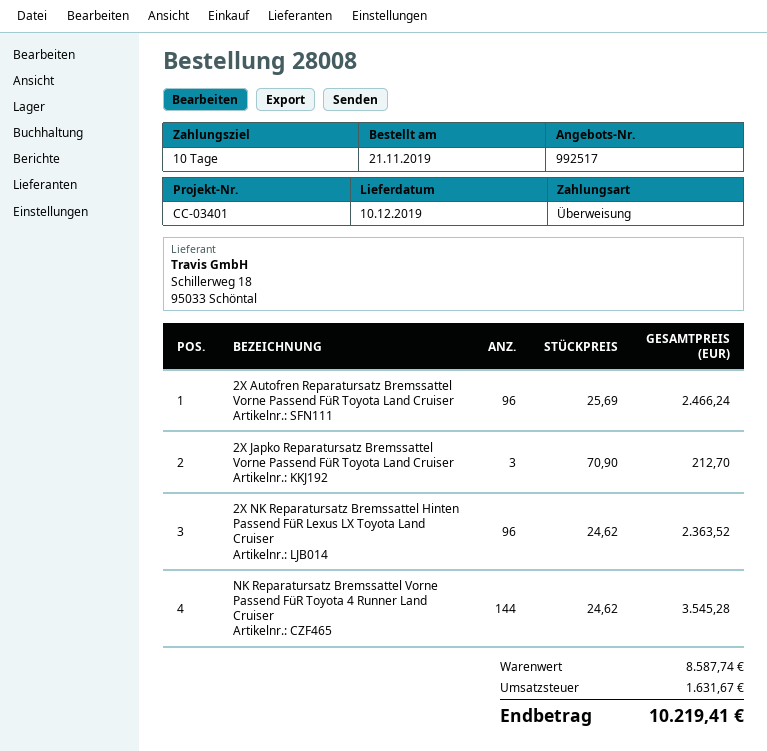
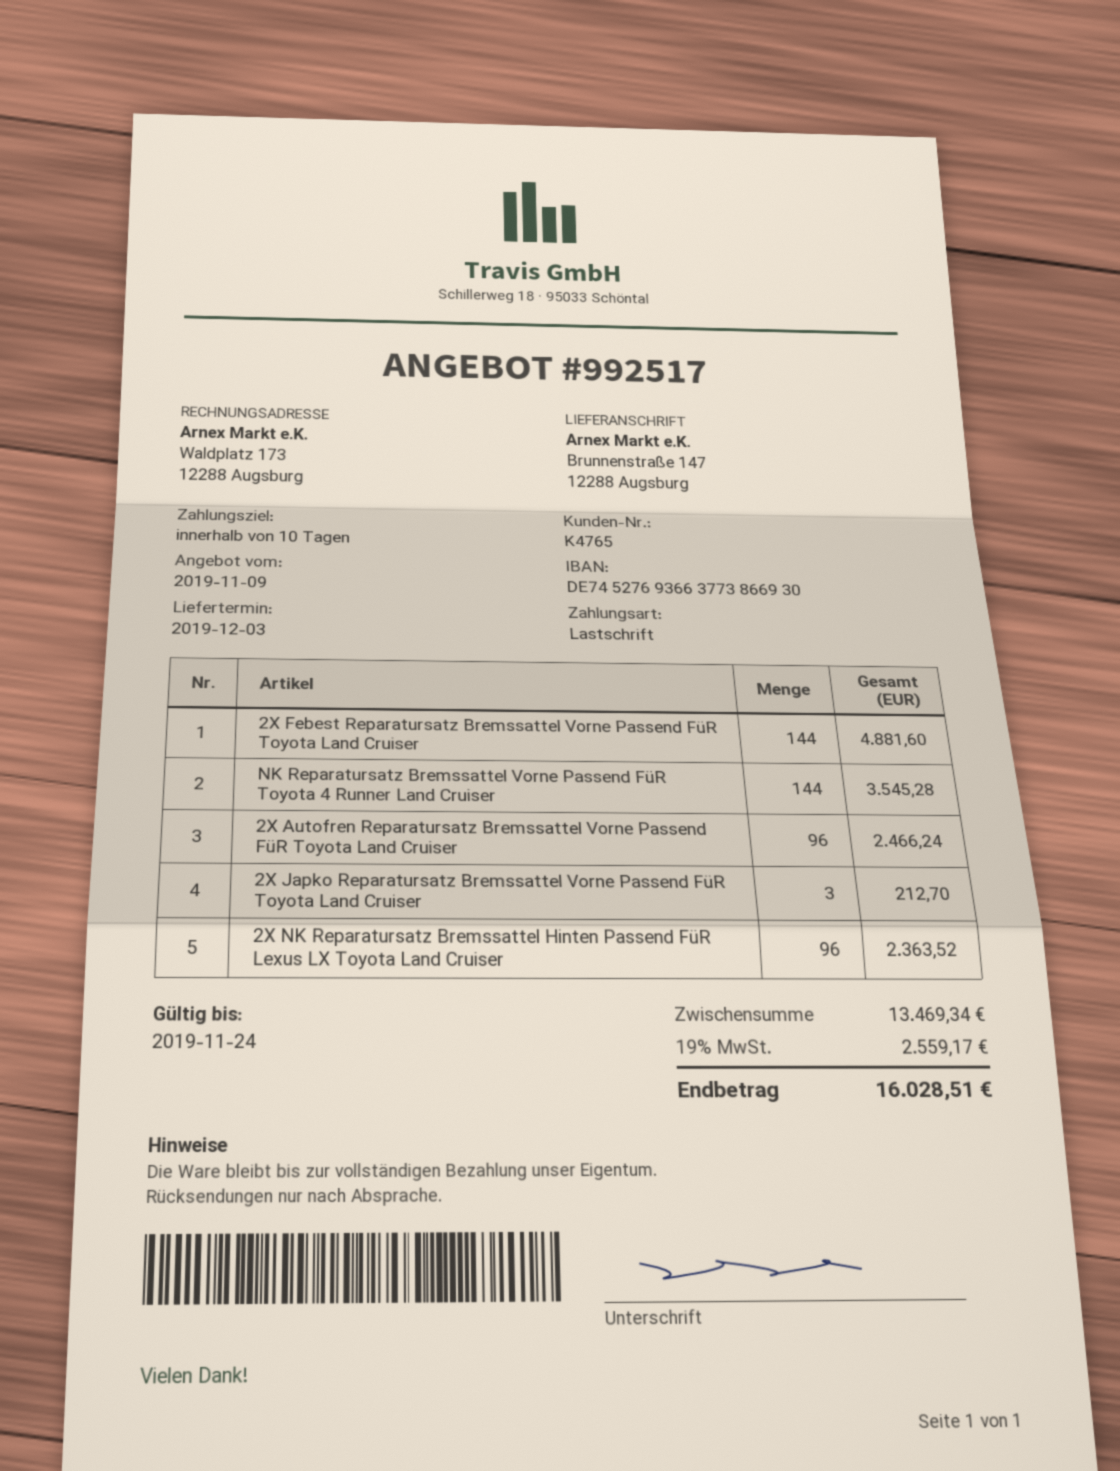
delivery date: 2019-12-10 -> 2019-12-03
payment method: bank transfer -> direct debit
2X Febest Reparatursatz Bremssattel Vorne Passend FüR Toyota Land Cruiser: none -> 144 for 4881.60
subtotal: 8587.74 -> 13469.34
tax: 1631.67 -> 2559.17
total: 10219.41 -> 16028.51

